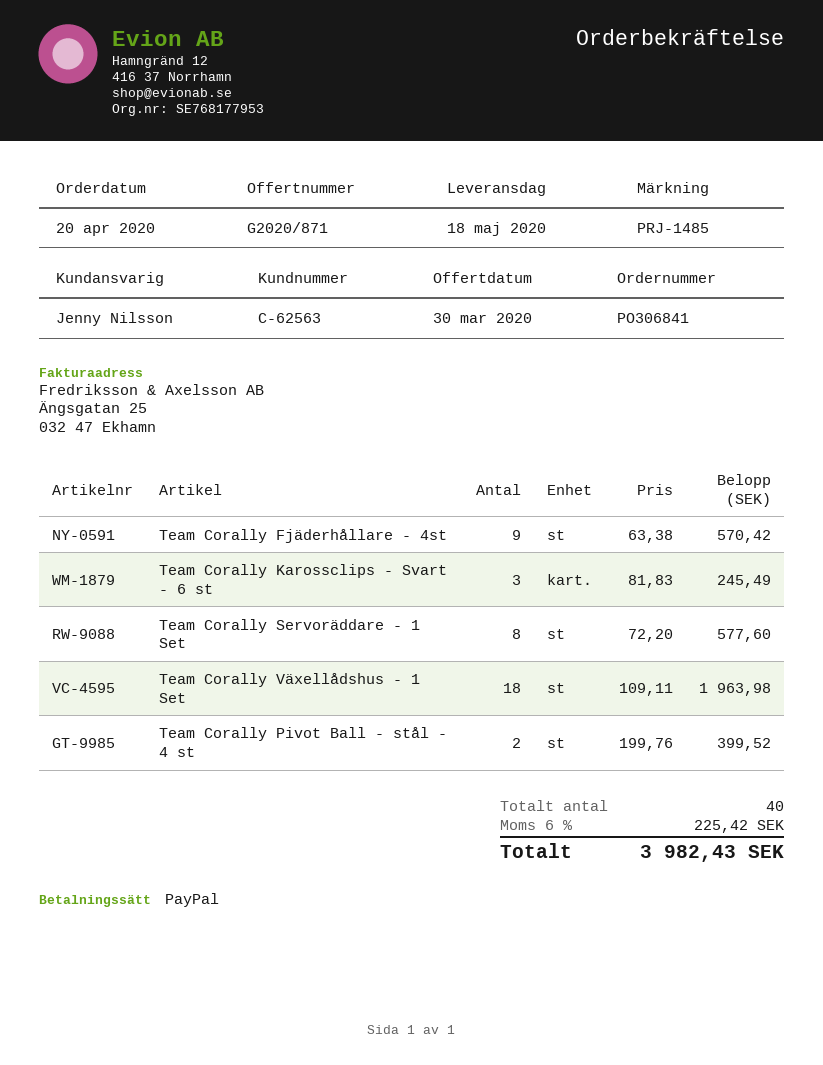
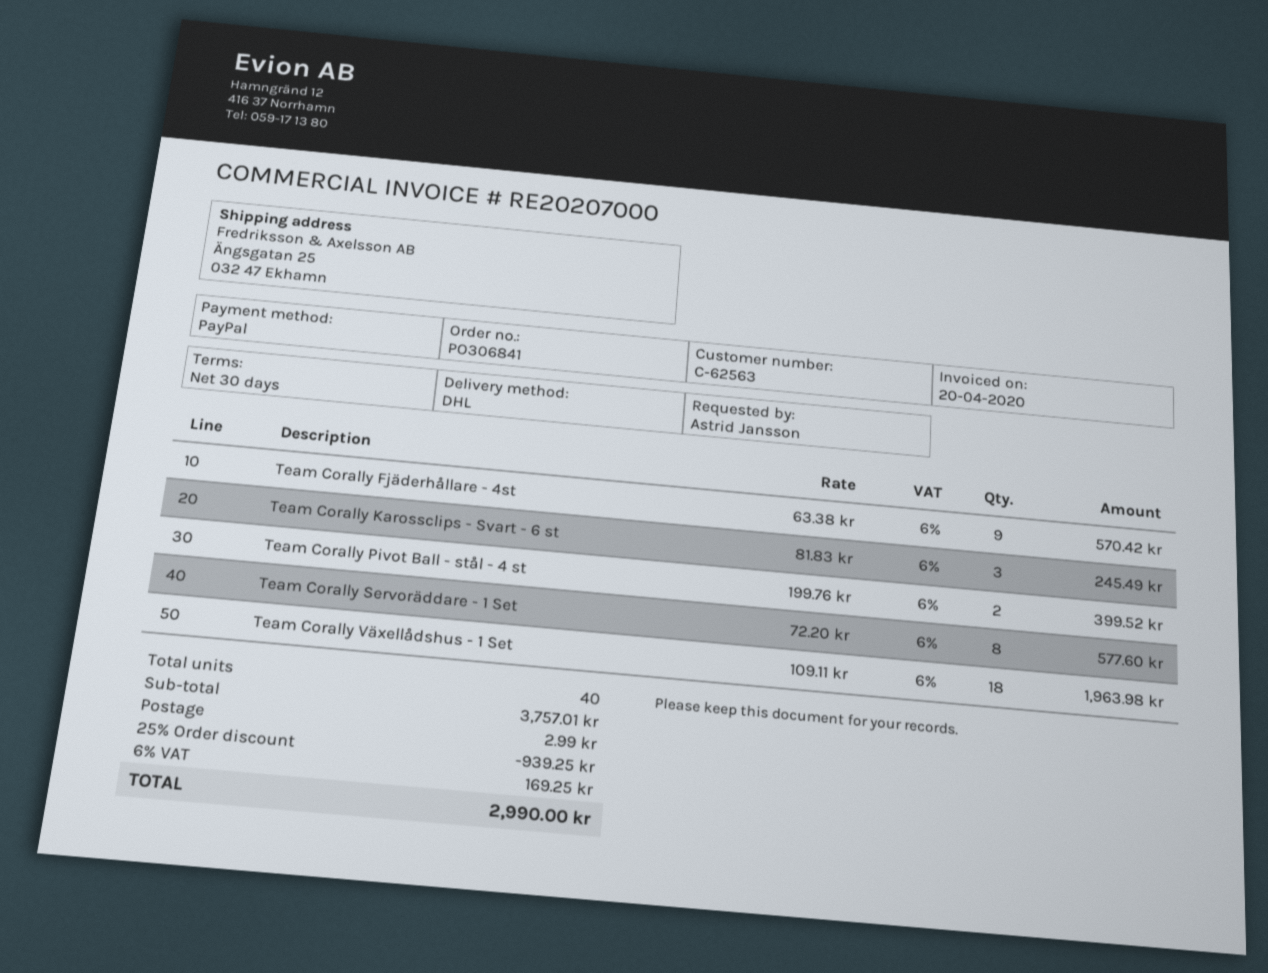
discount: none -> 25% = 939.25
shipping: none -> 2.99
tax: 6% = 225.42 -> 6% = 169.25
total: 3982.43 -> 2990.00

